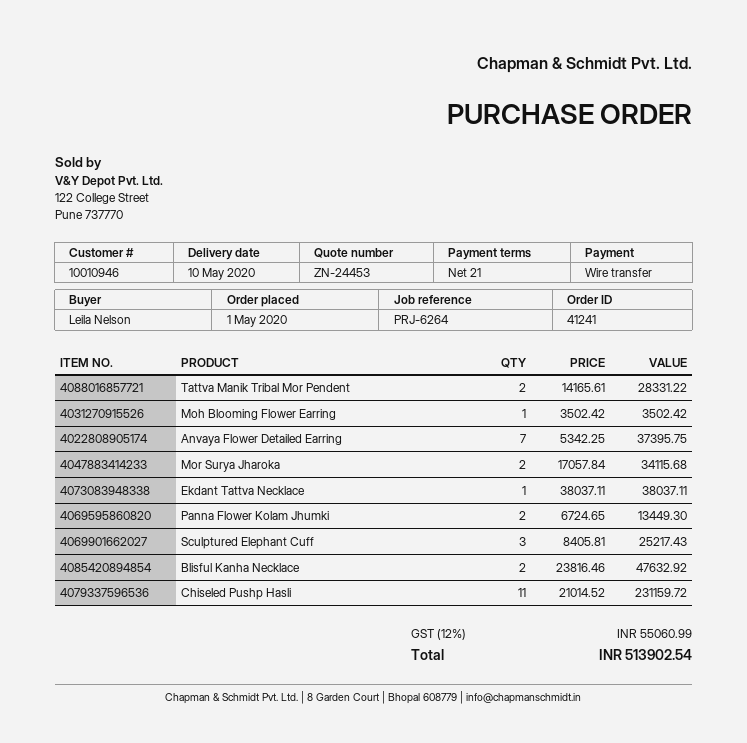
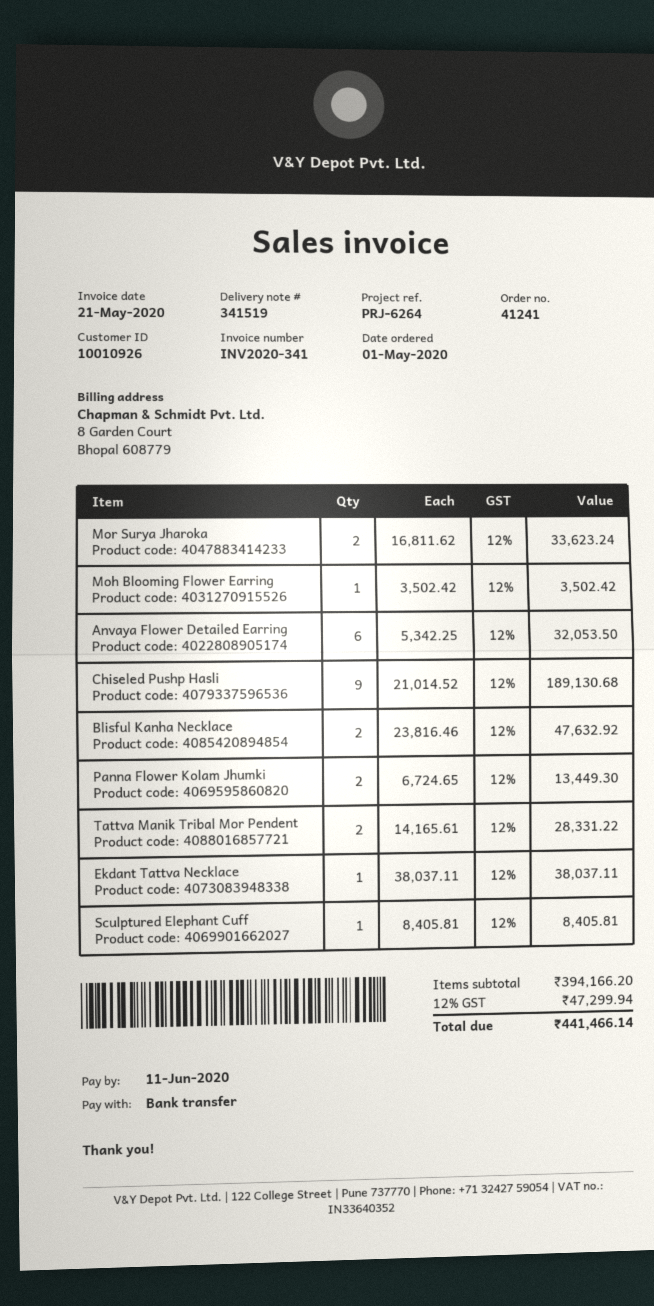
customer number: 10010946 -> 10010926
Anvaya Flower Detailed Earring: 7 x 5342.25 = 37395.75 -> 6 x 5342.25 = 32053.50
Mor Surya Jharoka: 2 x 17057.84 = 34115.68 -> 2 x 16811.62 = 33623.24
Sculptured Elephant Cuff: 3 x 8405.81 = 25217.43 -> 1 x 8405.81 = 8405.81
Chiseled Pushp Hasli: 11 x 21014.52 = 231159.72 -> 9 x 21014.52 = 189130.68
tax: 12% = 55060.99 -> 12% = 47299.94
total: 513902.54 -> 441466.14

